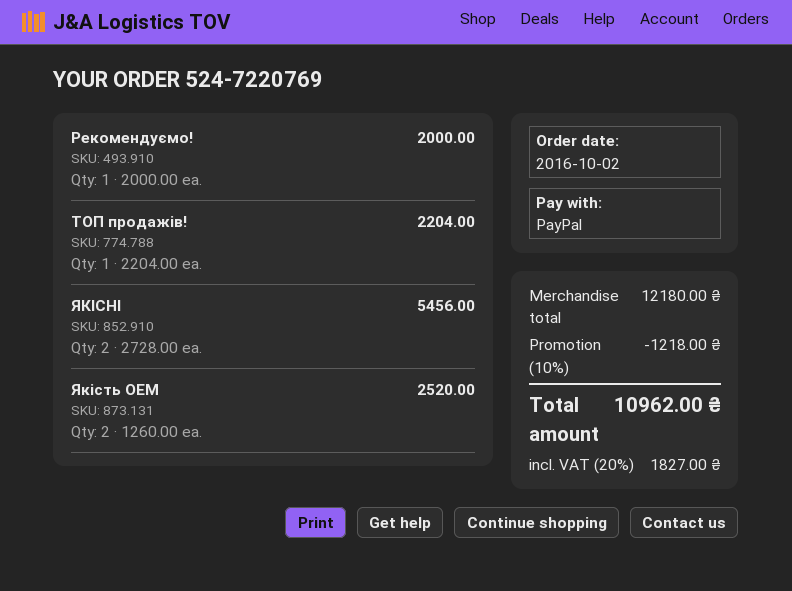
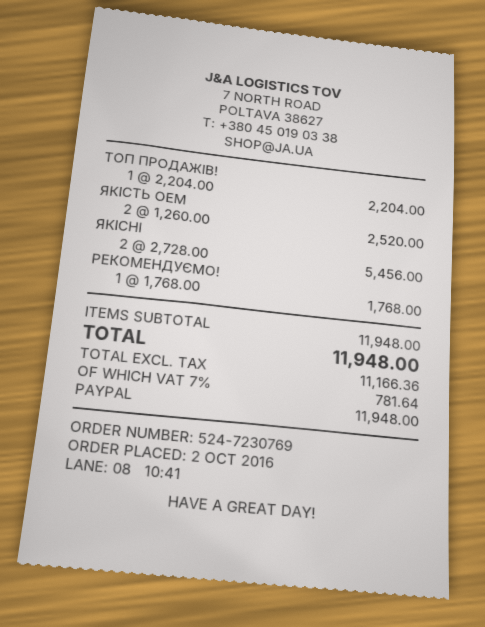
order number: 524-7220769 -> 524-7230769
Рекомендуємо!: 1 x 2000.00 = 2000.00 -> 1 x 1768.00 = 1768.00
subtotal: 12180.00 -> 11948.00
discount: 10% = 1218.00 -> none
tax: 20% = 1827.00 -> 7% = 781.64
total: 10962.00 -> 11948.00

